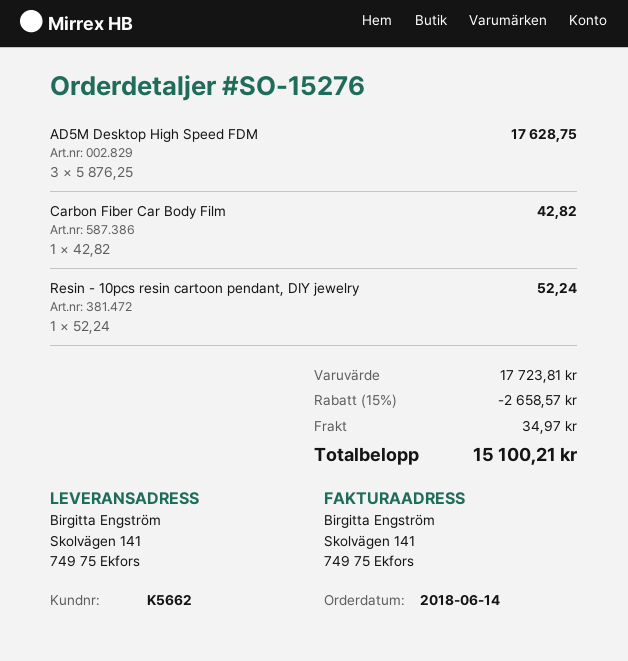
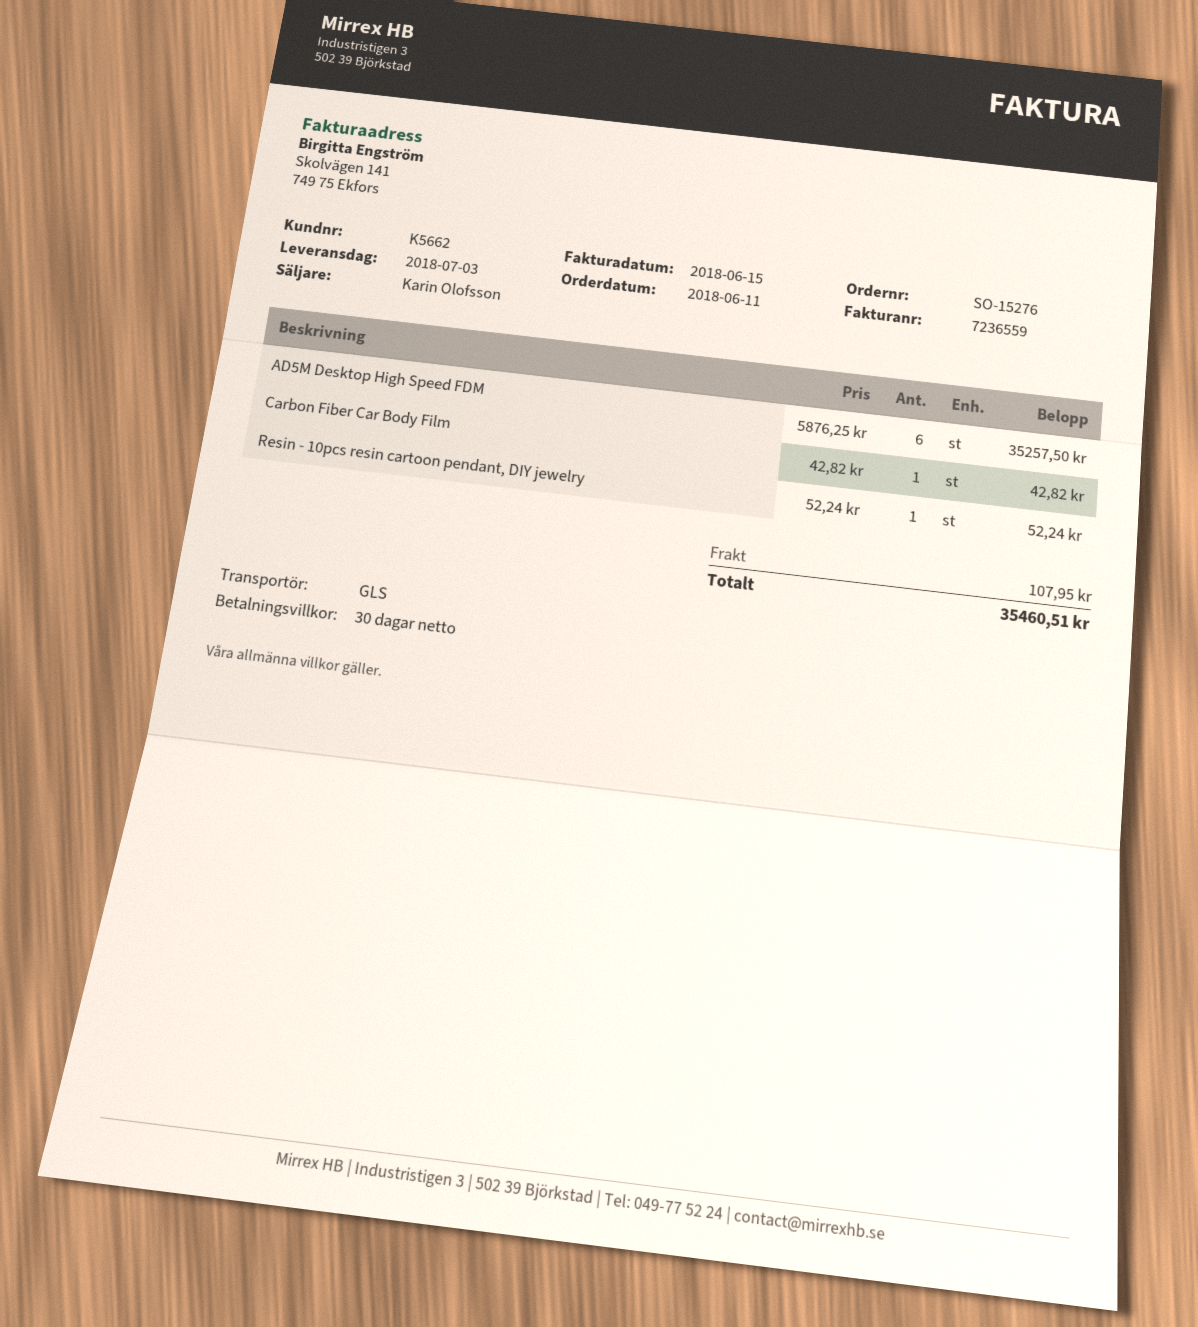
order date: 2018-06-14 -> 2018-06-11
AD5M Desktop High Speed FDM: 3 x 5876.25 = 17628.75 -> 6 x 5876.25 = 35257.50
discount: 15% = 2658.57 -> none
shipping: 34.97 -> 107.95
total: 15100.21 -> 35460.51

